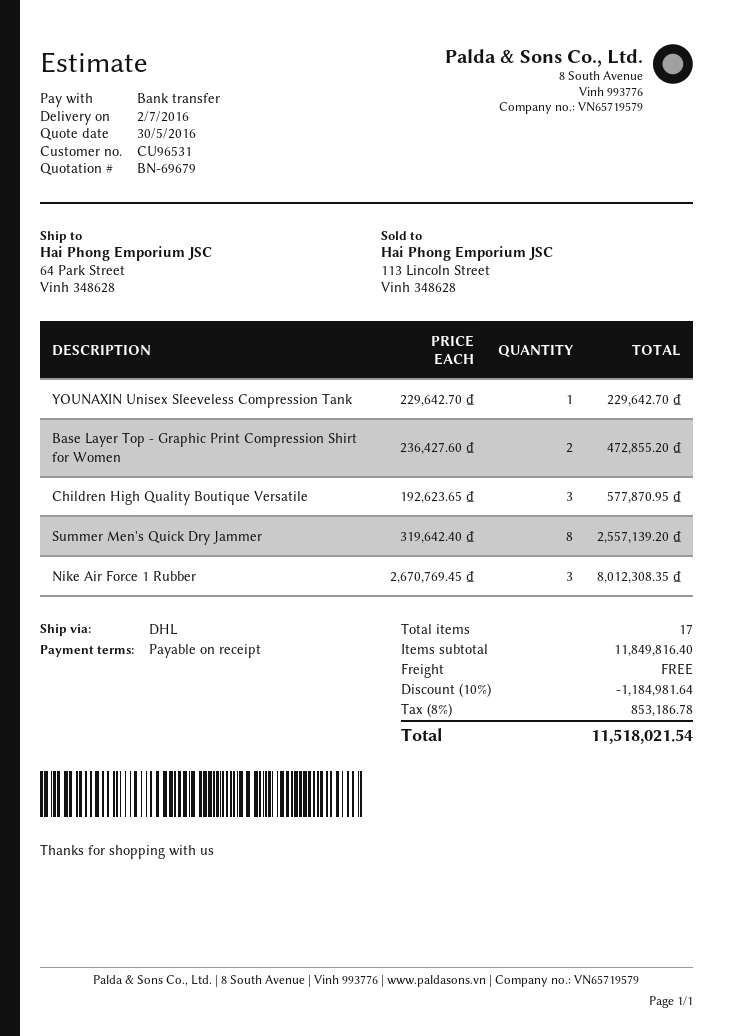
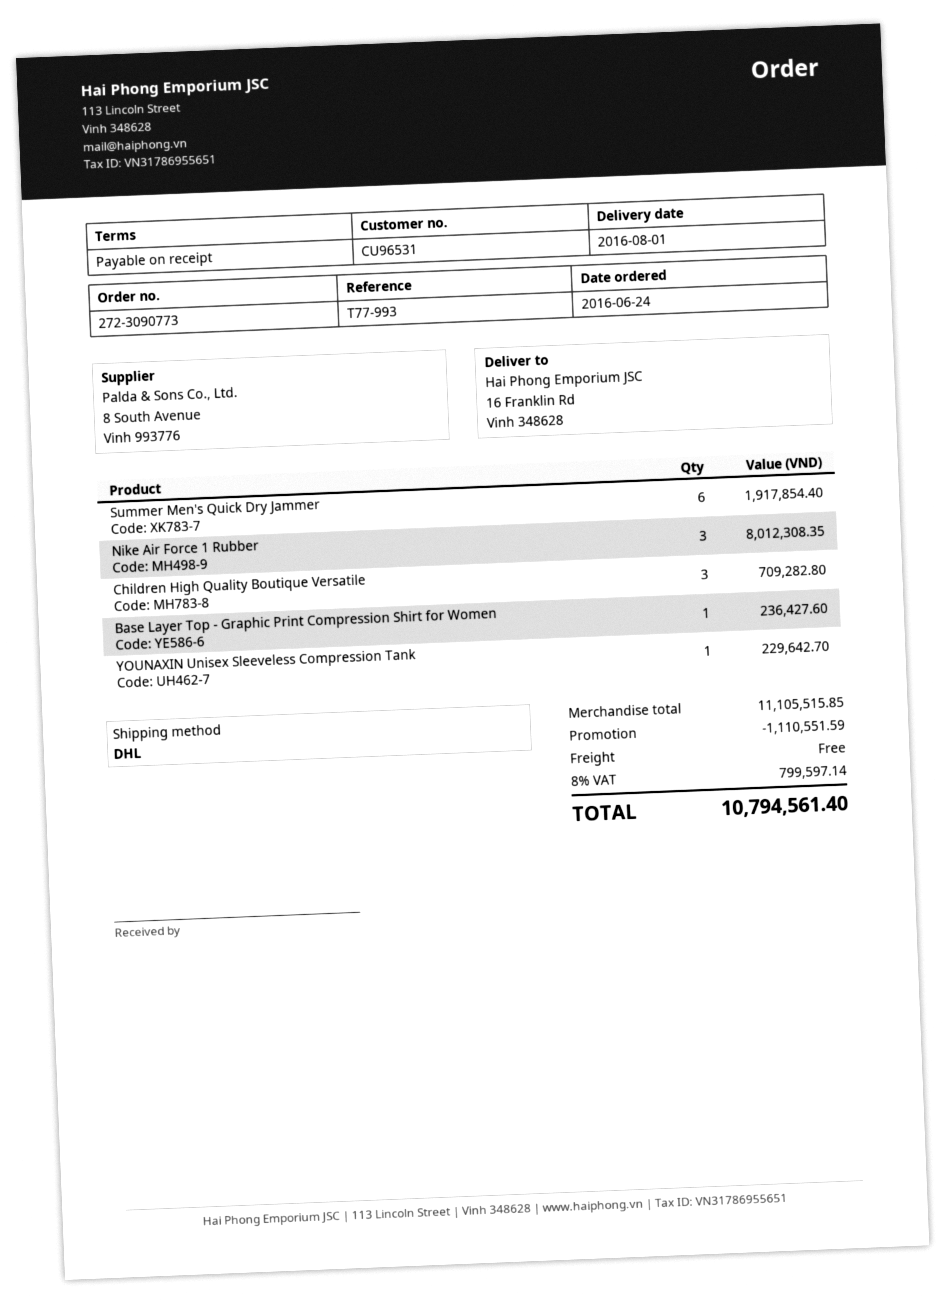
delivery date: 2016-07-02 -> 2016-08-01
ship to: 64 Park Street, Vinh 348628 -> 16 Franklin Rd, Vinh 348628
Base Layer Top - Graphic Print Compression Shirt for Women: 2 for 472855.20 -> 1 for 236427.60
Children High Quality Boutique Versatile: 3 for 577870.95 -> 3 for 709282.80
Summer Men's Quick Dry Jammer: 8 for 2557139.20 -> 6 for 1917854.40
subtotal: 11849816.40 -> 11105515.85
discount: 1184981.64 -> 1110551.59
tax: 8% = 853186.78 -> 8% = 799597.14
total: 11518021.54 -> 10794561.40

